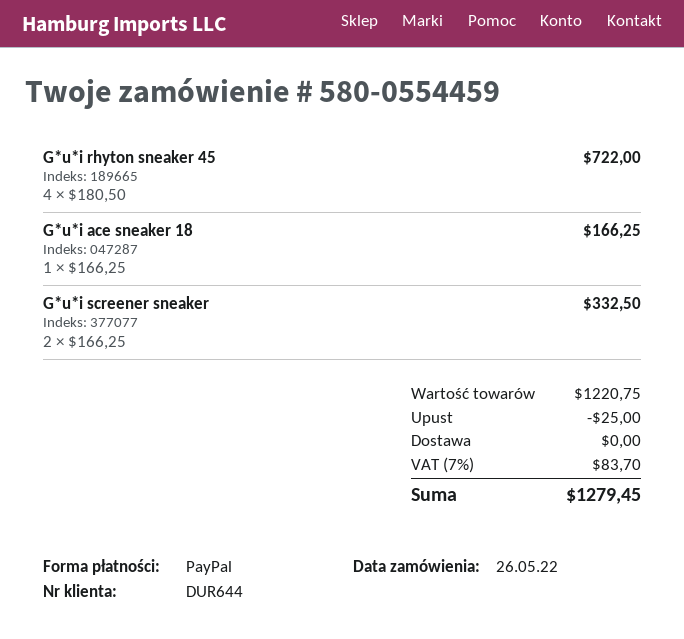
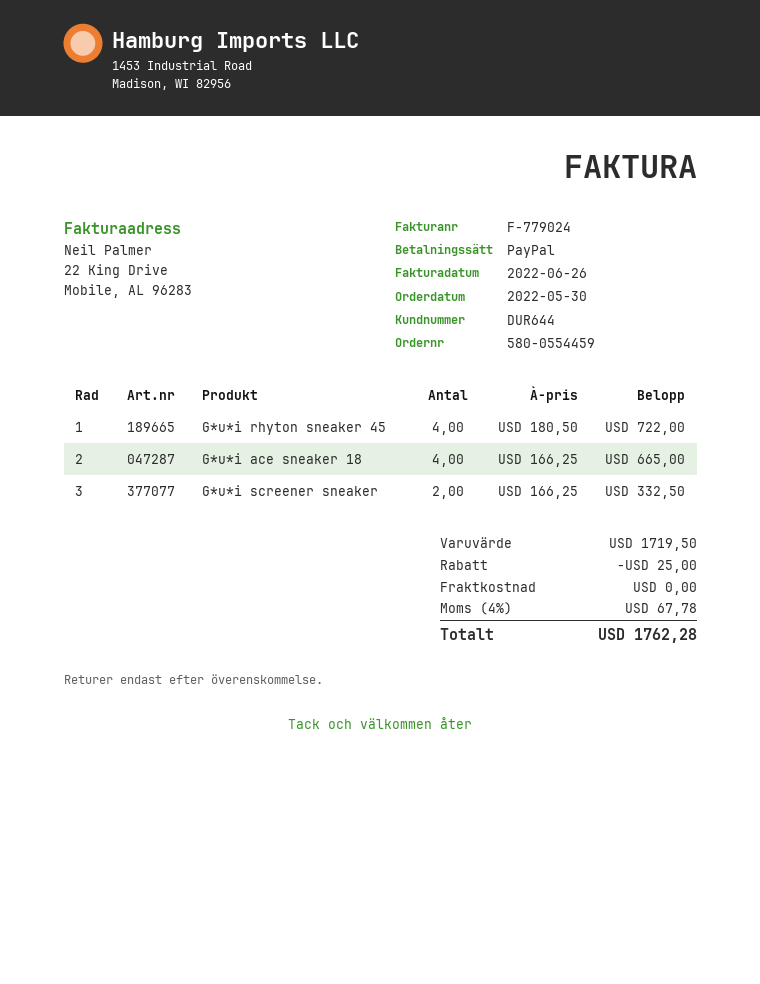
order date: 2022-05-26 -> 2022-05-30
G*u*i ace sneaker 18: 1 x 166.25 = 166.25 -> 4 x 166.25 = 665.00
subtotal: 1220.75 -> 1719.50
tax: 7% = 83.70 -> 4% = 67.78
total: 1279.45 -> 1762.28

